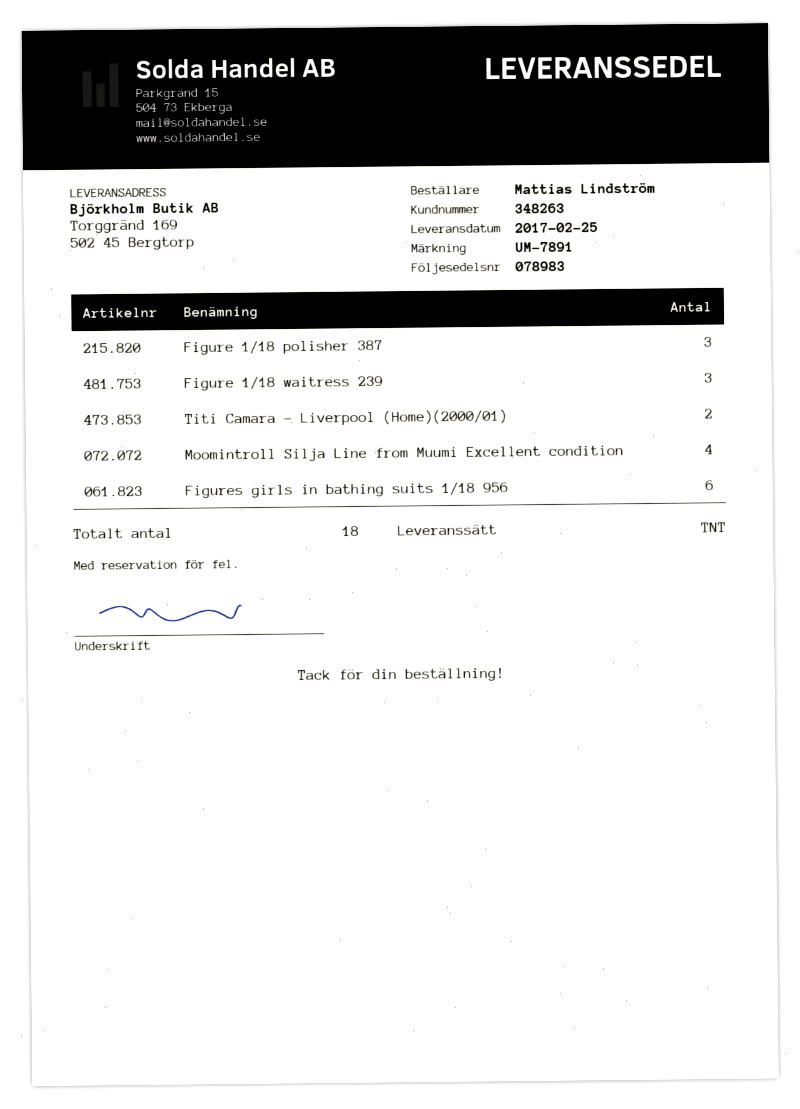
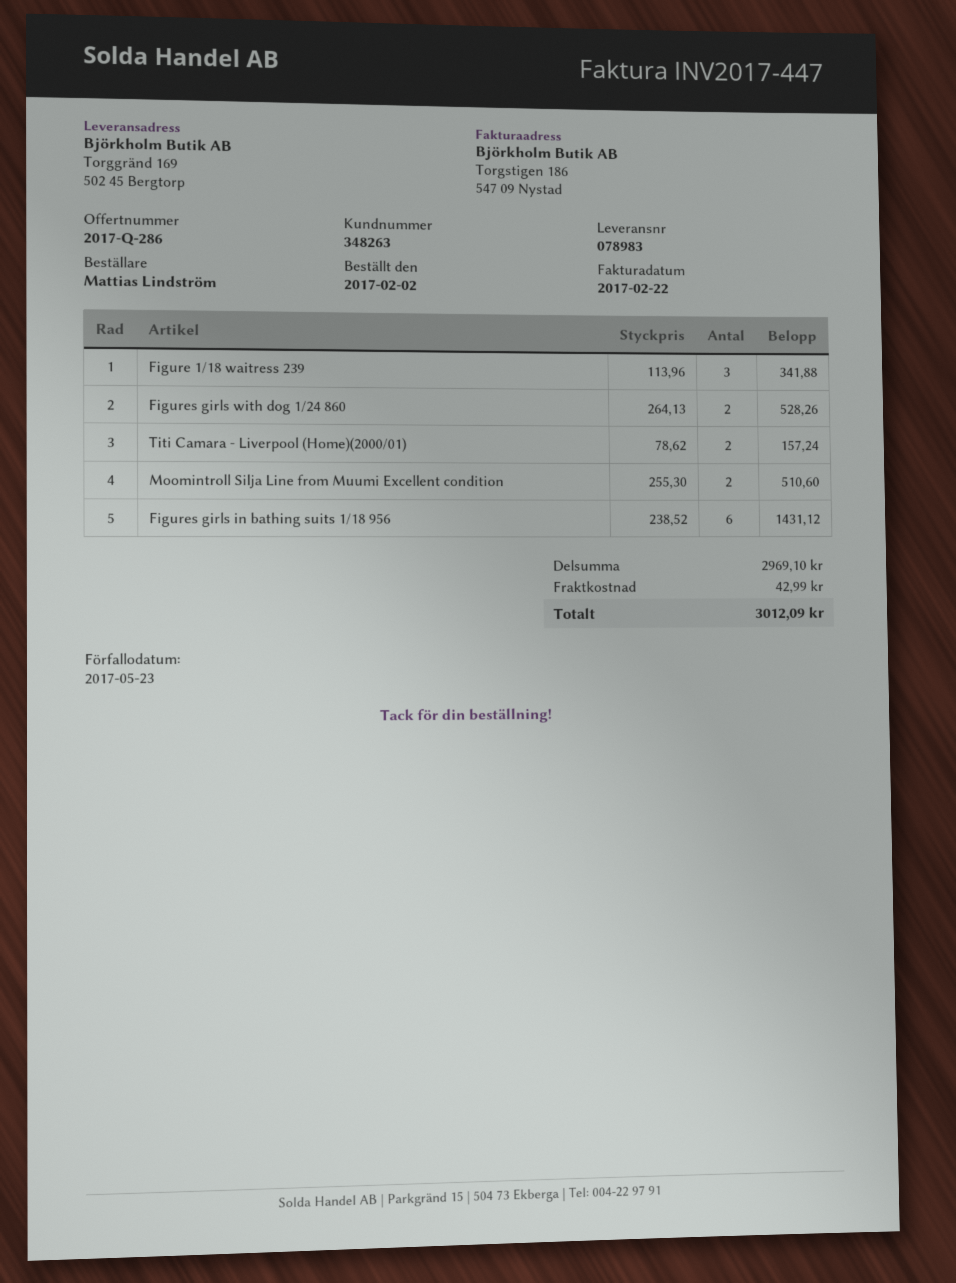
Figure 1/18 polisher 387: 3 -> none
Moomintroll Silja Line from Muumi Excellent condition: 4 -> 2
Figures girls with dog 1/24 860: none -> 2

